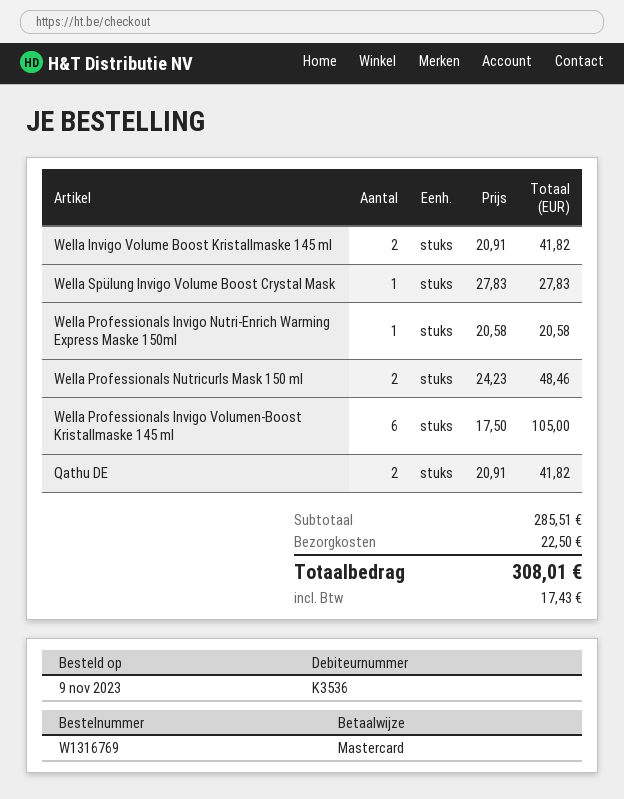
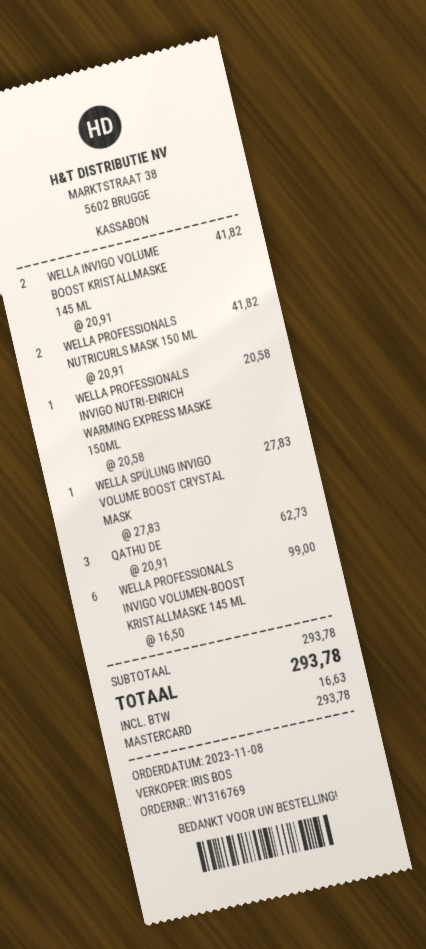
order date: 2023-11-09 -> 2023-11-08
Wella Professionals Nutricurls Mask 150 ml: 2 x 24.23 = 48.46 -> 2 x 20.91 = 41.82
Wella Professionals Invigo Volumen-Boost Kristallmaske 145 ml: 6 x 17.50 = 105.00 -> 6 x 16.50 = 99.00
Qathu DE: 2 x 20.91 = 41.82 -> 3 x 20.91 = 62.73
subtotal: 285.51 -> 293.78
shipping: 22.50 -> none
tax: 17.43 -> 16.63
total: 308.01 -> 293.78

